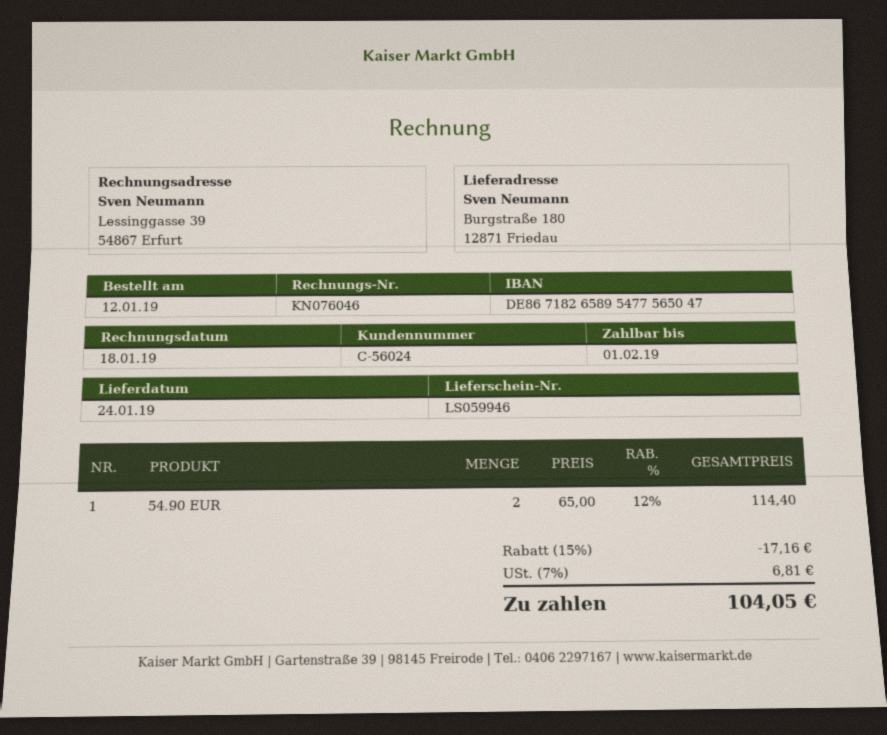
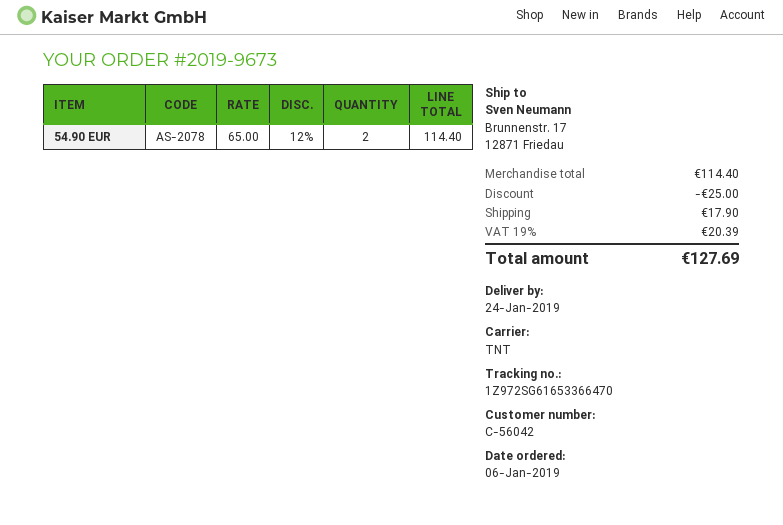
order date: 2019-01-12 -> 2019-01-06
customer number: C-56024 -> C-56042
ship to: Burgstraße 180, 12871 Friedau -> Brunnenstr. 17, 12871 Friedau
discount: 17.16 -> 25.00
shipping: none -> 17.90
tax: 7% = 6.81 -> 19% = 20.39
total: 104.05 -> 127.69

